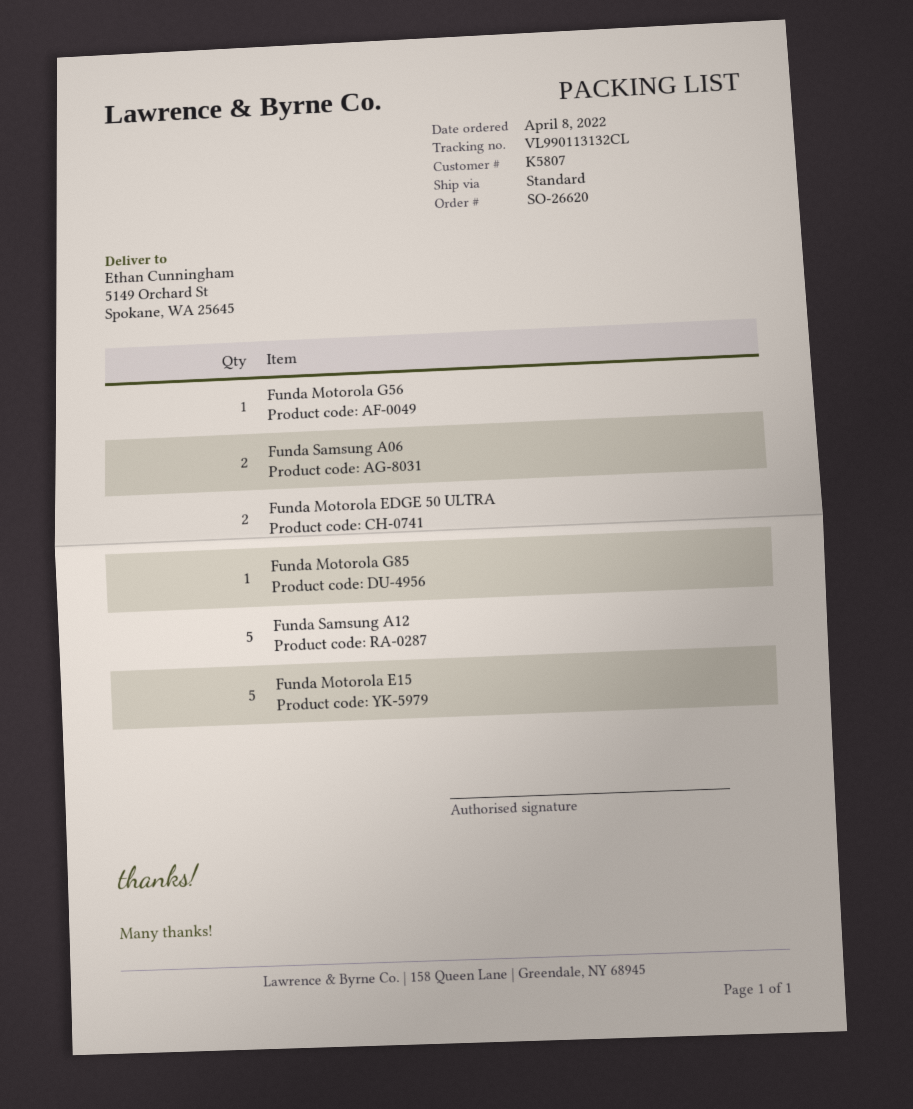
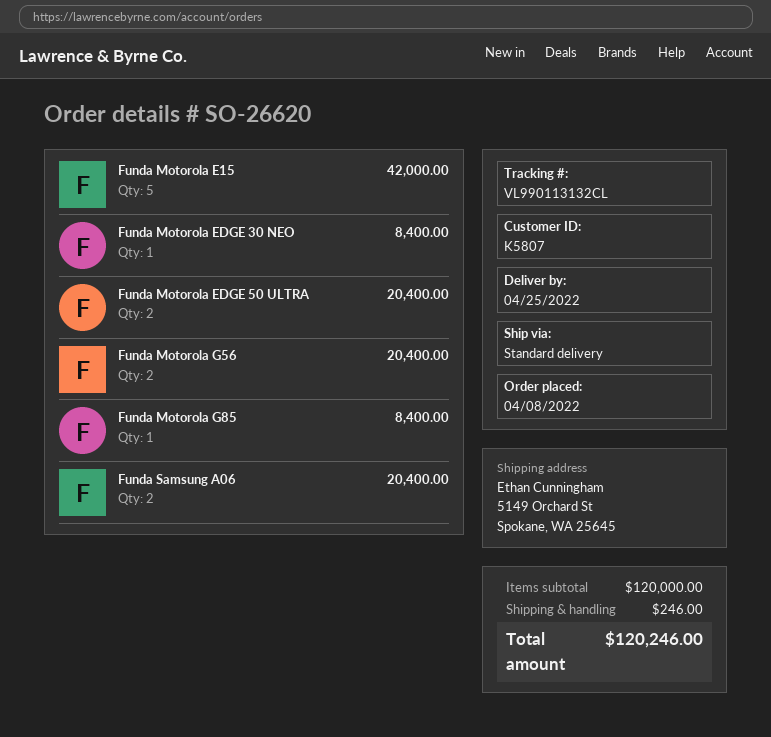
Funda Motorola G56: 1 -> 2
Funda Samsung A12: 5 -> none
Funda Motorola EDGE 30 NEO: none -> 1

